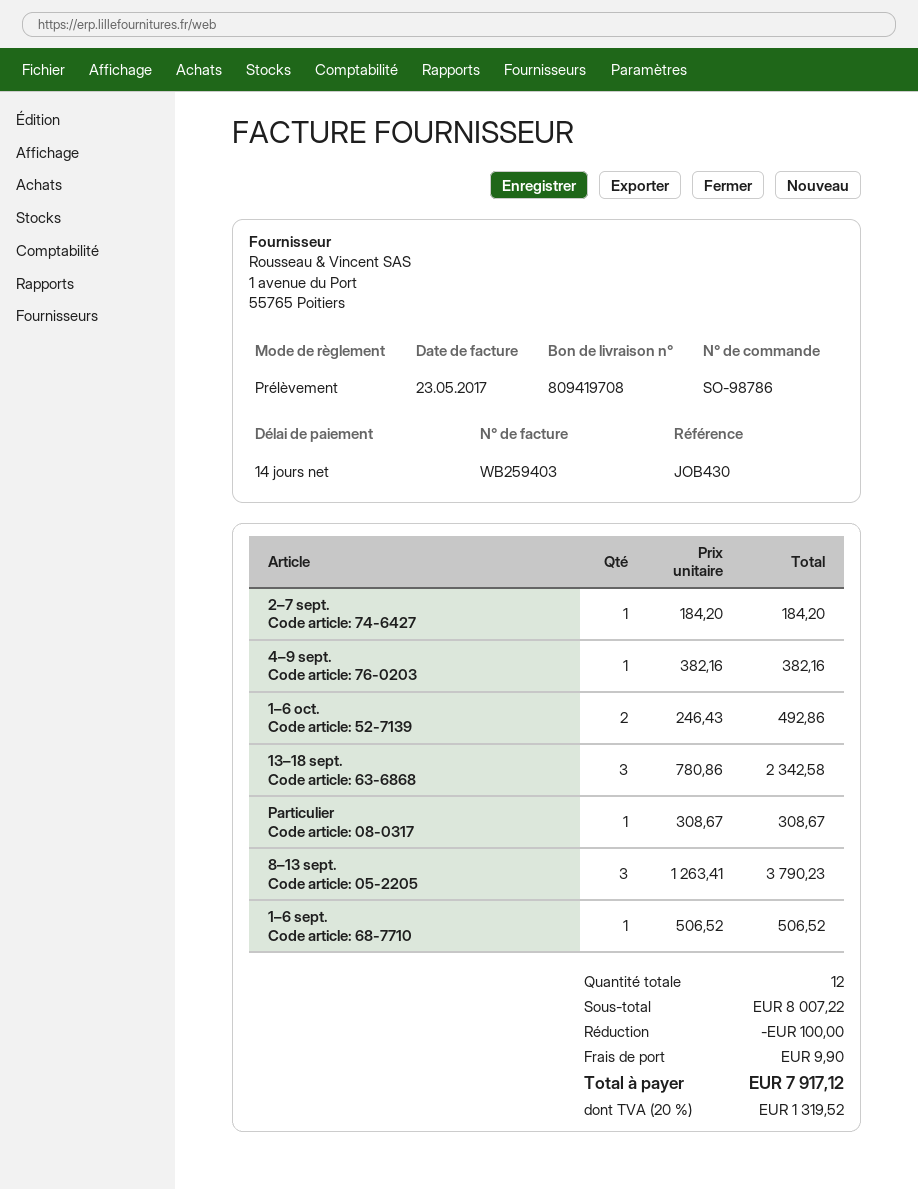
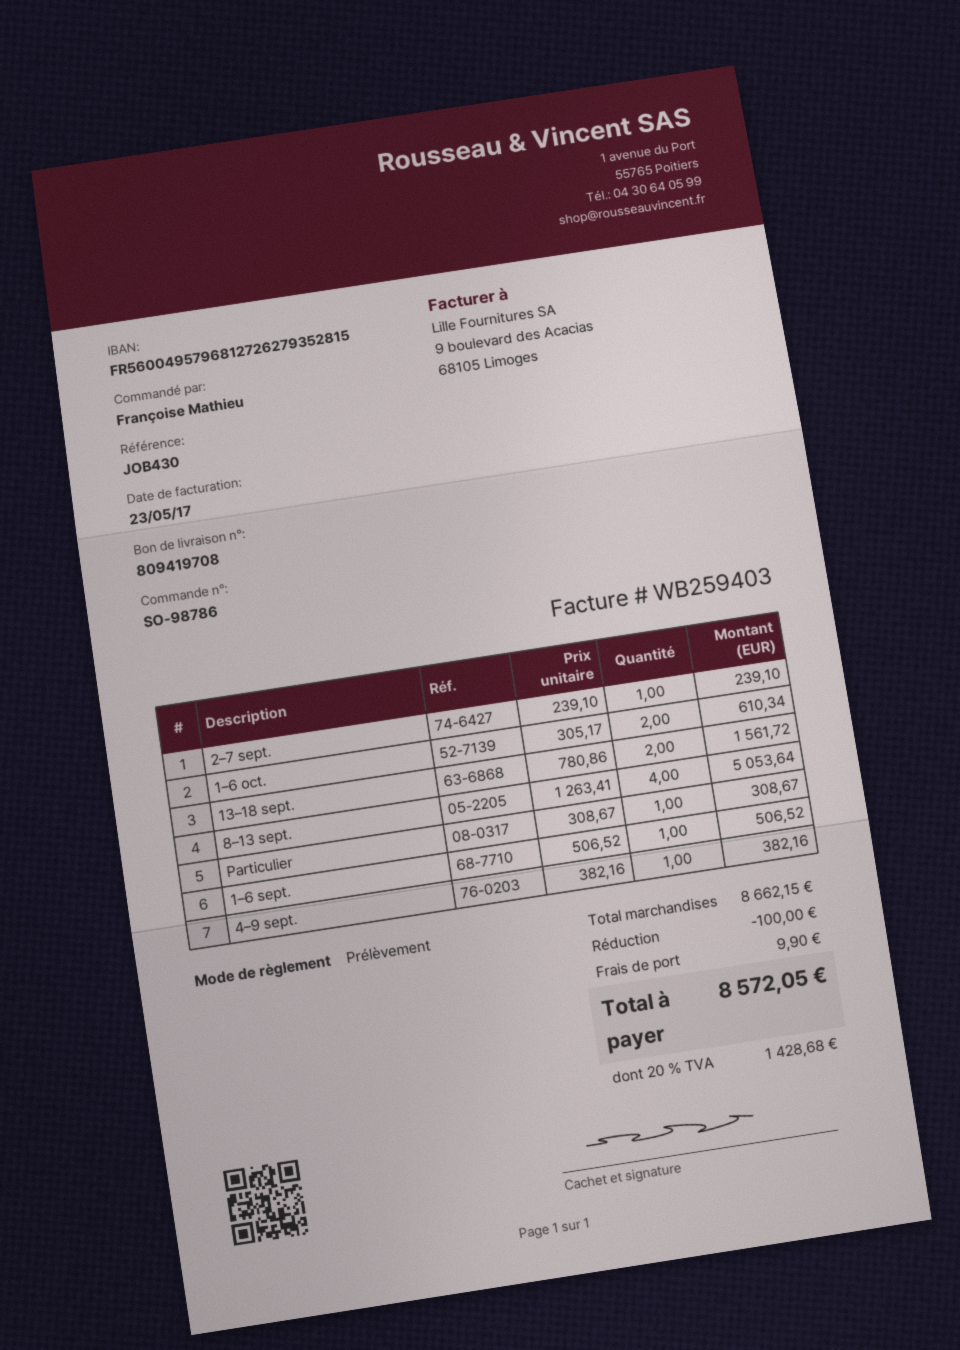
2–7 sept.: 1 x 184.20 = 184.20 -> 1 x 239.10 = 239.10
1–6 oct.: 2 x 246.43 = 492.86 -> 2 x 305.17 = 610.34
13–18 sept.: 3 x 780.86 = 2342.58 -> 2 x 780.86 = 1561.72
8–13 sept.: 3 x 1263.41 = 3790.23 -> 4 x 1263.41 = 5053.64
subtotal: 8007.22 -> 8662.15
tax: 20% = 1319.52 -> 20% = 1428.68
total: 7917.12 -> 8572.05

